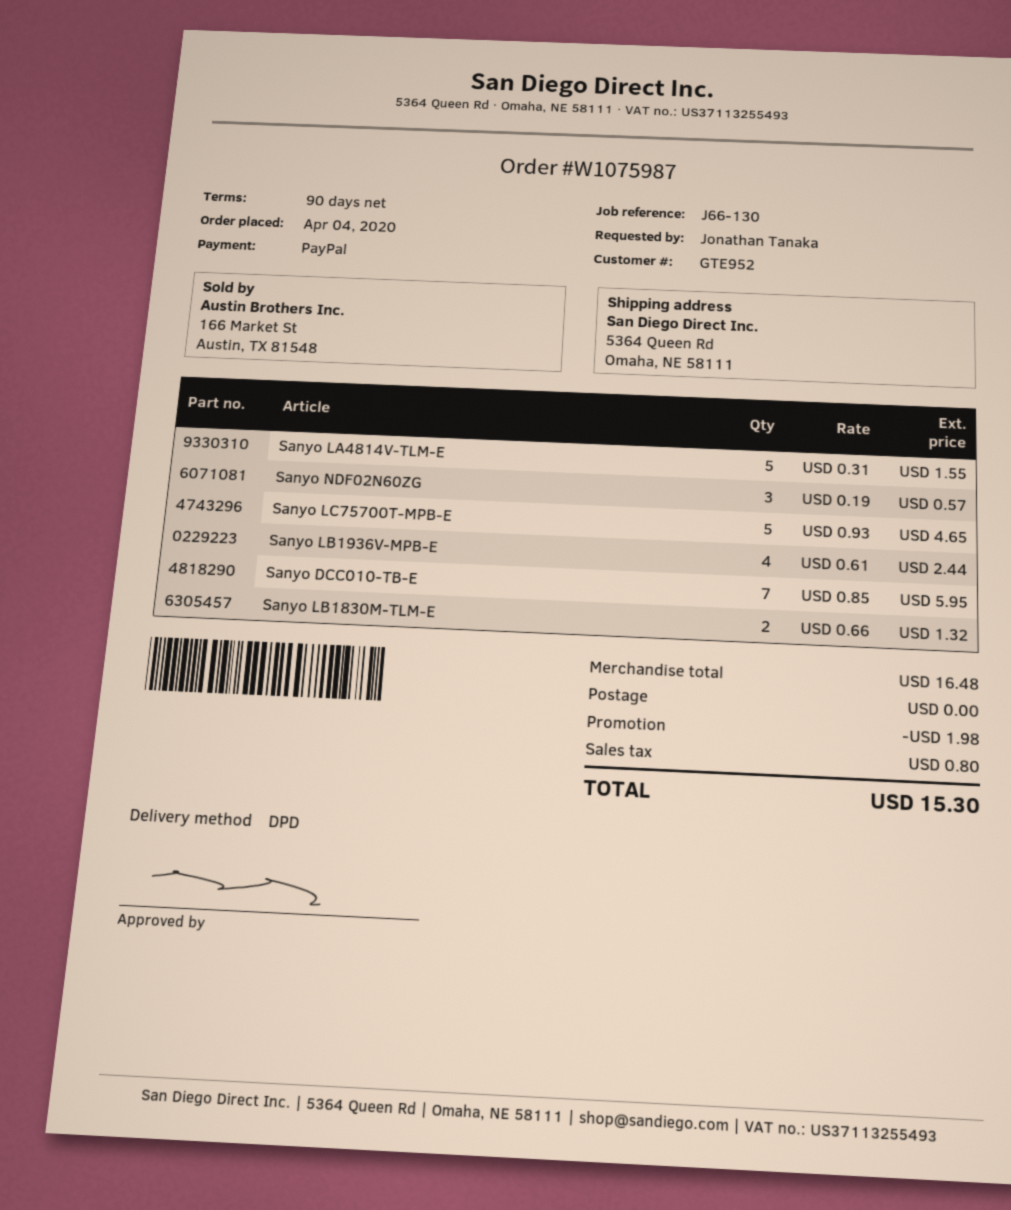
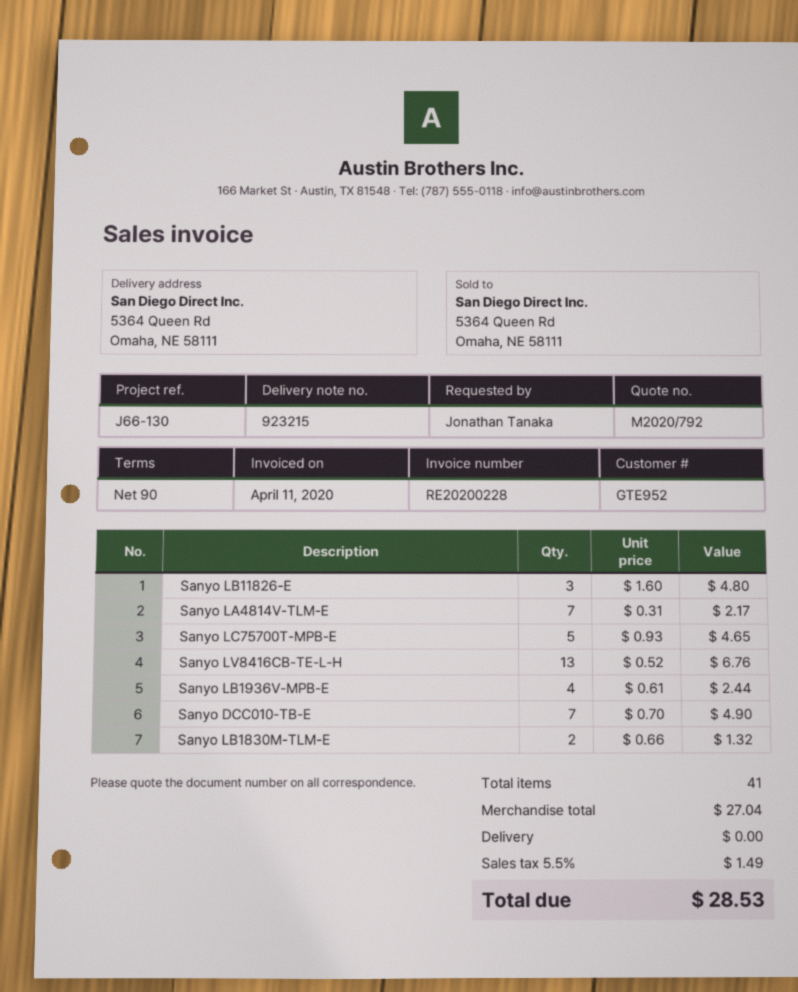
Sanyo LA4814V-TLM-E: 5 x 0.31 = 1.55 -> 7 x 0.31 = 2.17
Sanyo NDF02N60ZG: 3 x 0.19 = 0.57 -> none
Sanyo DCC010-TB-E: 7 x 0.85 = 5.95 -> 7 x 0.70 = 4.90
Sanyo LB11826-E: none -> 3 x 1.60 = 4.80
Sanyo LV8416CB-TE-L-H: none -> 13 x 0.52 = 6.76
subtotal: 16.48 -> 27.04
discount: 1.98 -> none
tax: 0.80 -> 1.49
total: 15.30 -> 28.53

